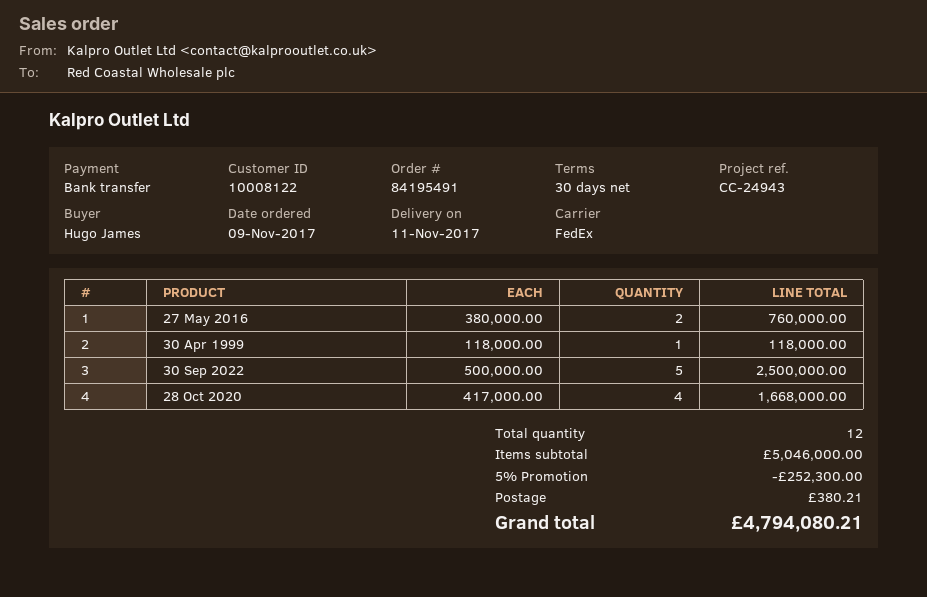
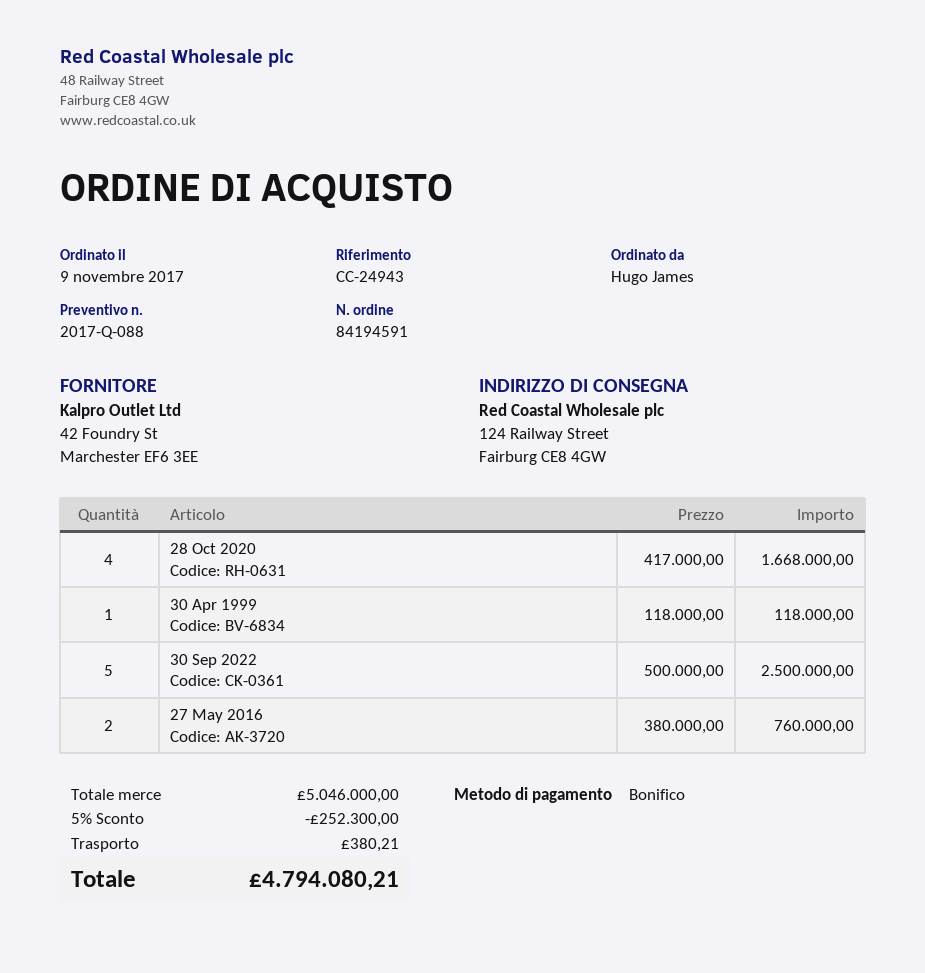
order number: 84195491 -> 84194591

